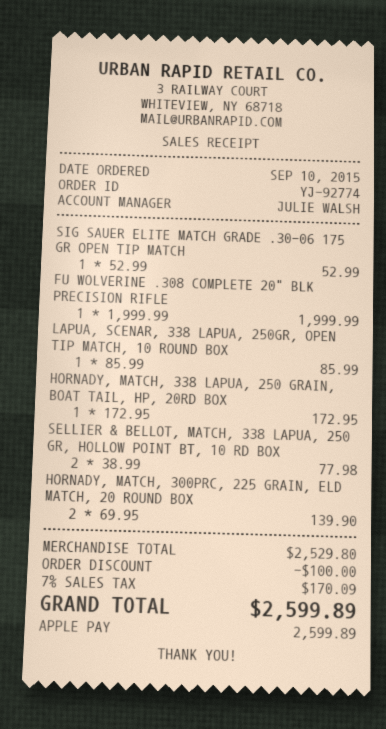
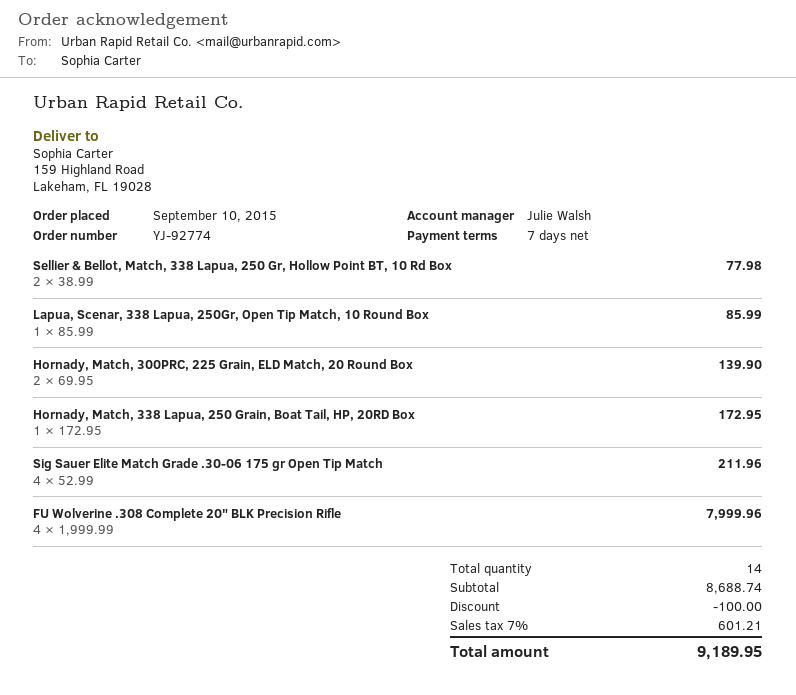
SIG SAUER ELITE MATCH GRADE .30-06 175 GR OPEN TIP MATCH: 1 x 52.99 = 52.99 -> 4 x 52.99 = 211.96
FU WOLVERINE .308 COMPLETE 20" BLK PRECISION RIFLE: 1 x 1999.99 = 1999.99 -> 4 x 1999.99 = 7999.96
subtotal: 2529.80 -> 8688.74
tax: 7% = 170.09 -> 7% = 601.21
total: 2599.89 -> 9189.95

